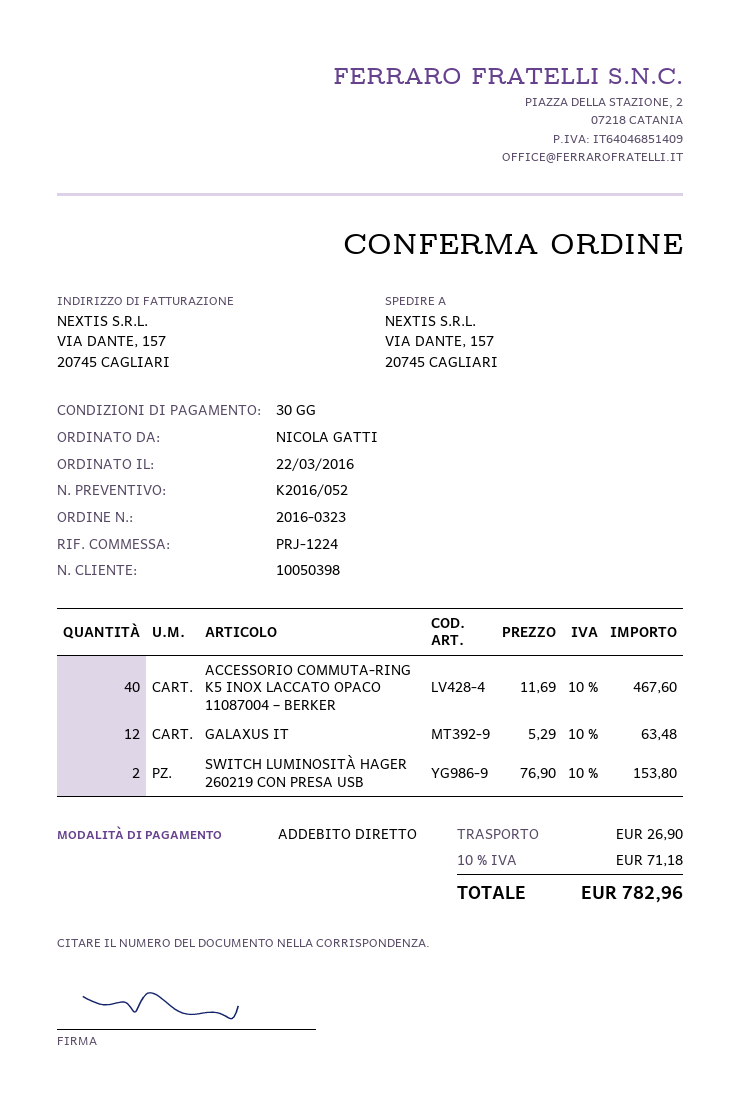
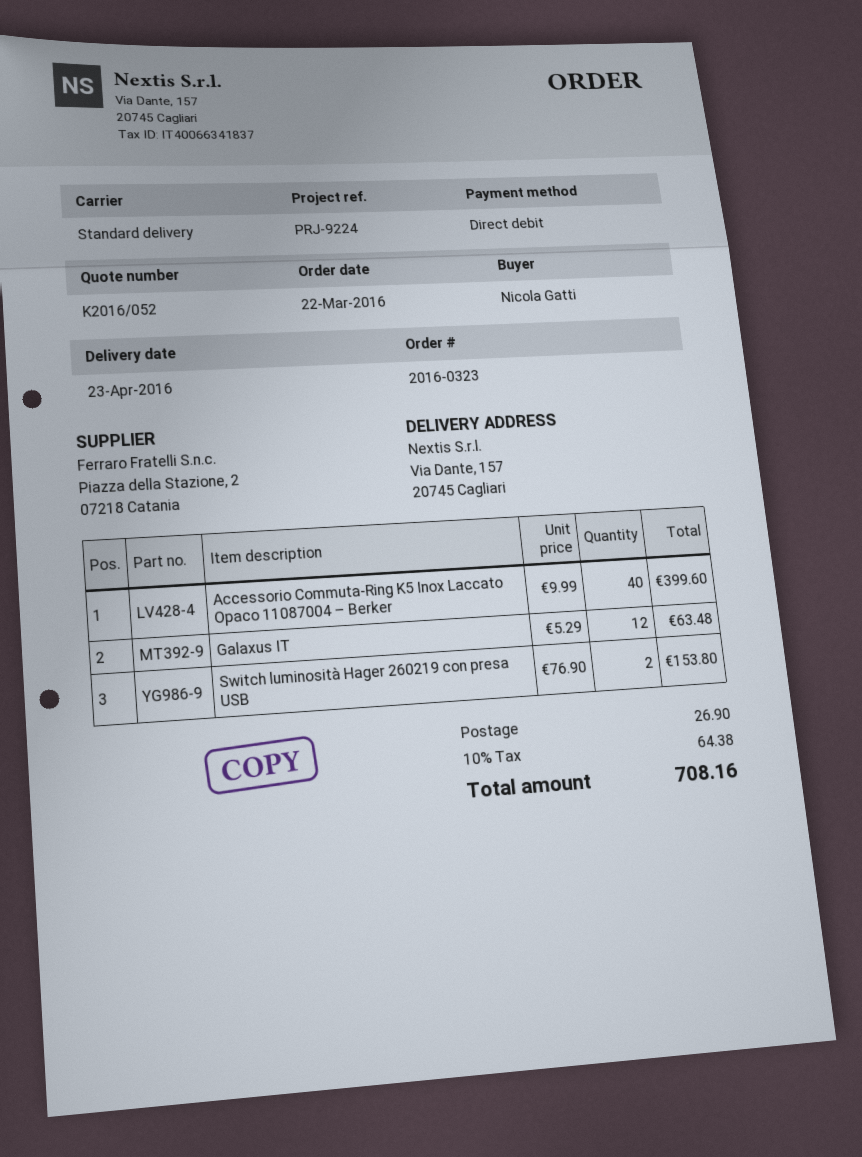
reference: PRJ-1224 -> PRJ-9224
ACCESSORIO COMMUTA‑RING K5 INOX LACCATO OPACO 11087004 – BERKER: 40 x 11.69 = 467.60 -> 40 x 9.99 = 399.60
tax: 10% = 71.18 -> 10% = 64.38
total: 782.96 -> 708.16

